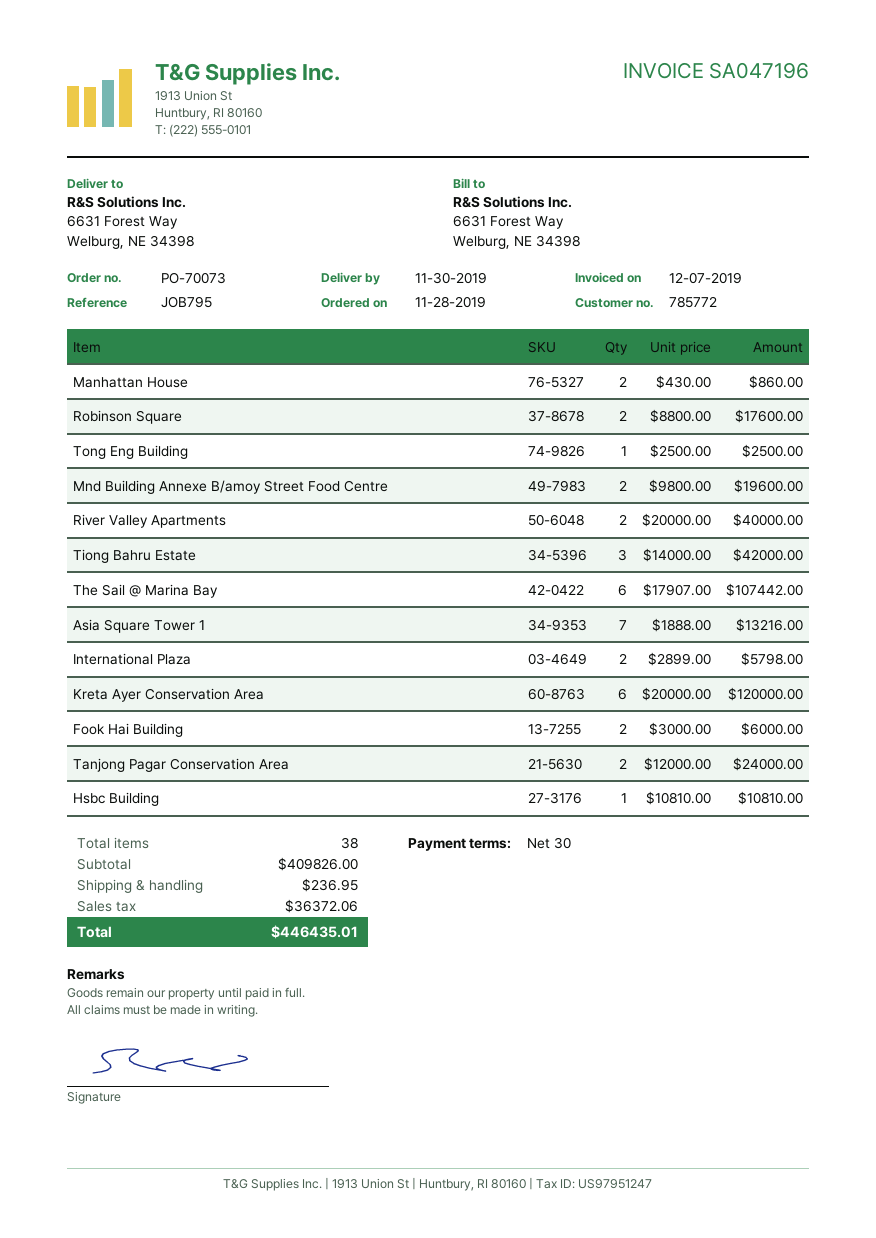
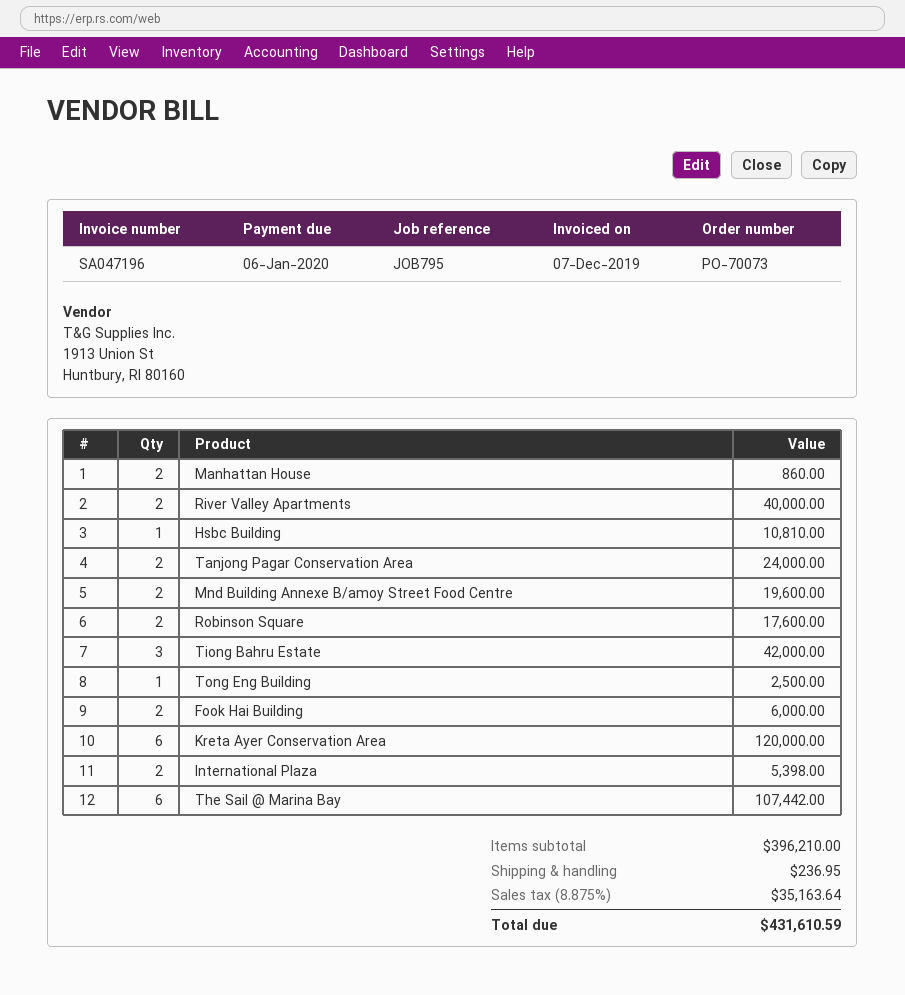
Asia Square Tower 1: 7 for 13216.00 -> none
International Plaza: 2 for 5798.00 -> 2 for 5398.00
subtotal: 409826.00 -> 396210.00
tax: 36372.06 -> 35163.64
total: 446435.01 -> 431610.59

